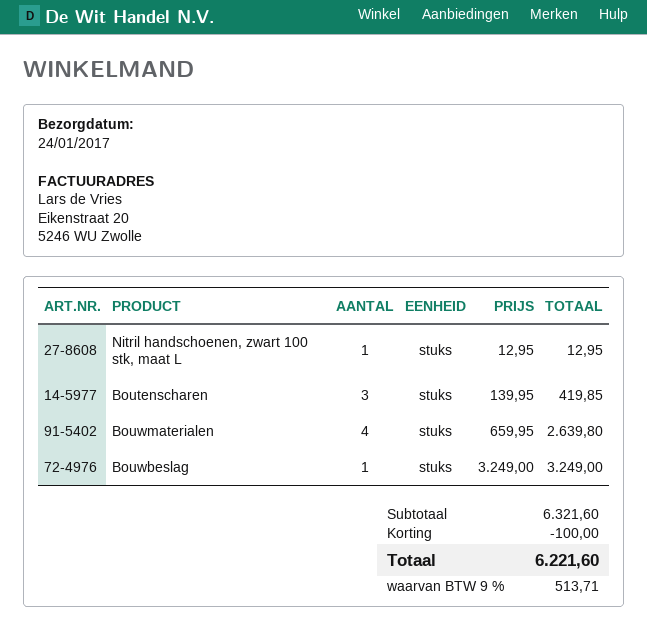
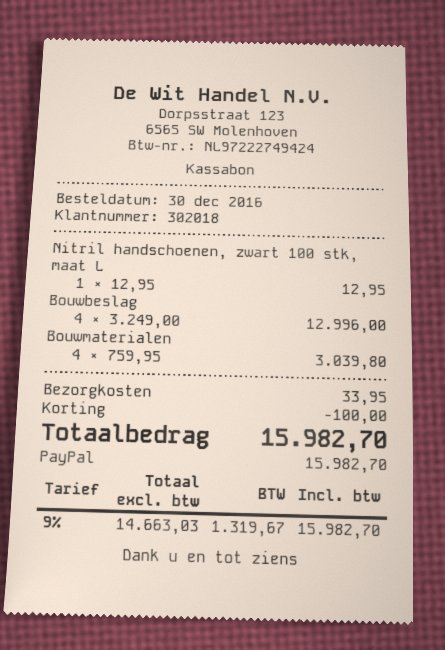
Boutenscharen: 3 x 139.95 = 419.85 -> none
Bouwmaterialen: 4 x 659.95 = 2639.80 -> 4 x 759.95 = 3039.80
Bouwbeslag: 1 x 3249.00 = 3249.00 -> 4 x 3249.00 = 12996.00
shipping: none -> 33.95
tax: 9% = 513.71 -> 9% = 1319.67
total: 6221.60 -> 15982.70

